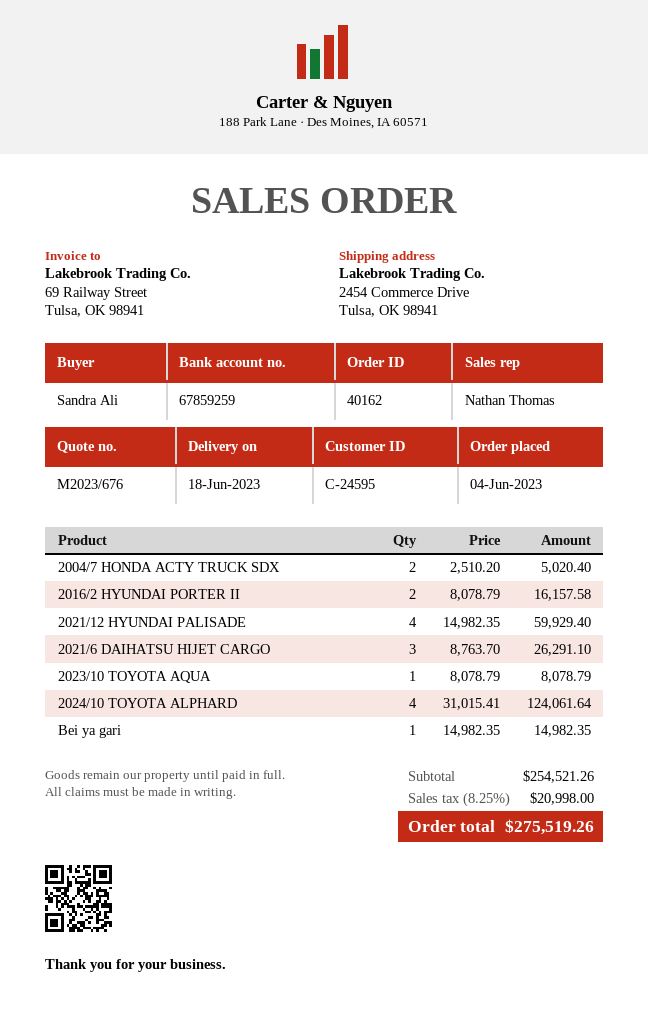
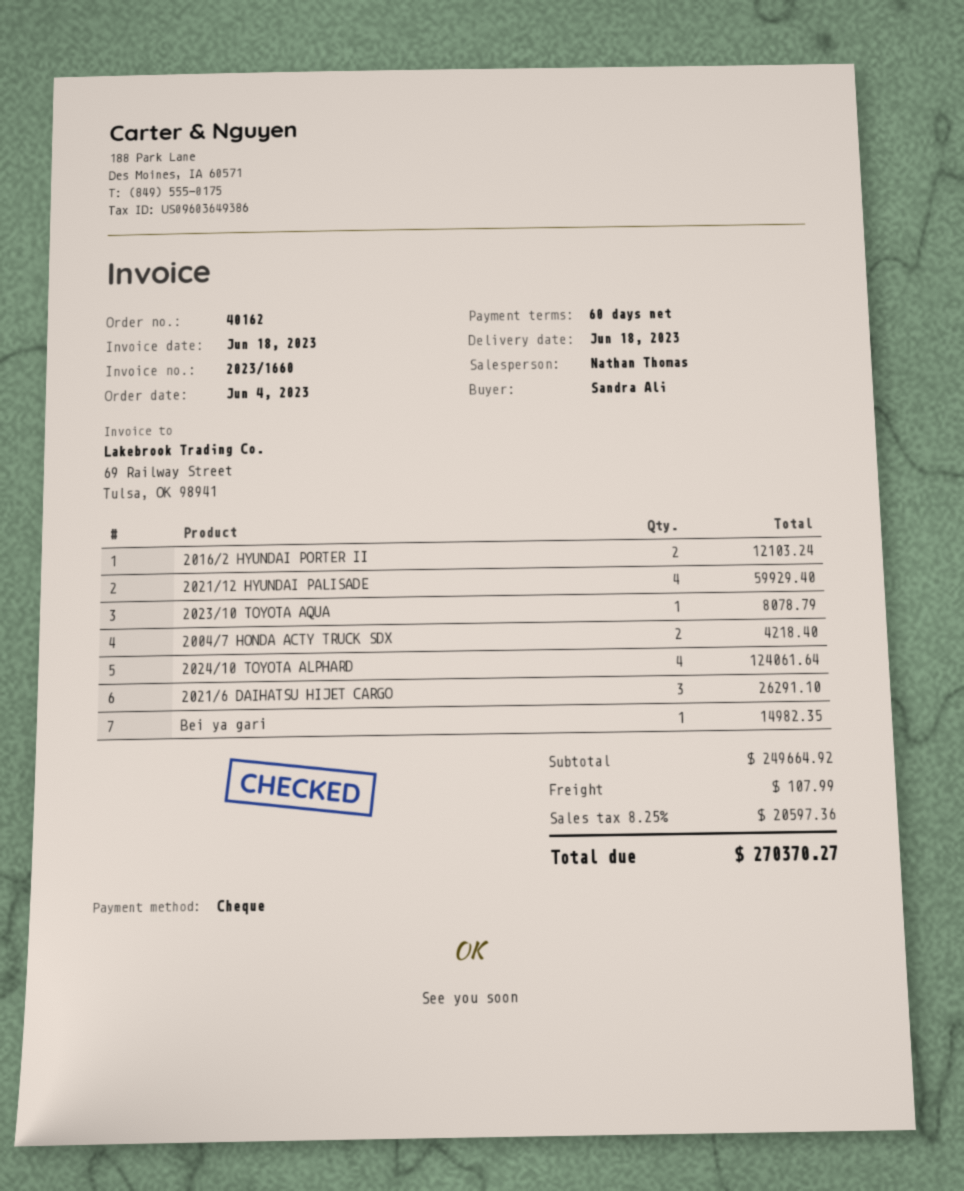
2004/7 HONDA ACTY TRUCK SDX: 2 for 5020.40 -> 2 for 4218.40
2016/2 HYUNDAI PORTER II: 2 for 16157.58 -> 2 for 12103.24
subtotal: 254521.26 -> 249664.92
shipping: none -> 107.99
tax: 8.25% = 20998.00 -> 8.25% = 20597.36
total: 275519.26 -> 270370.27

